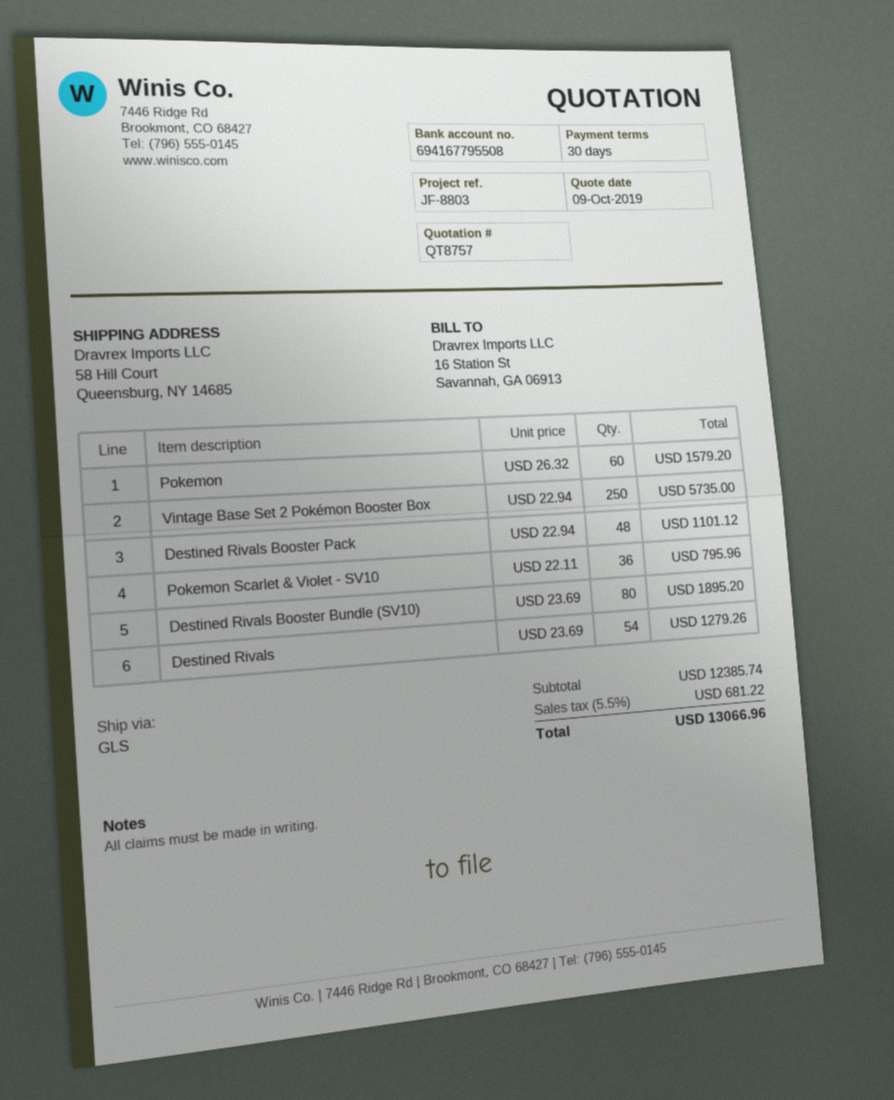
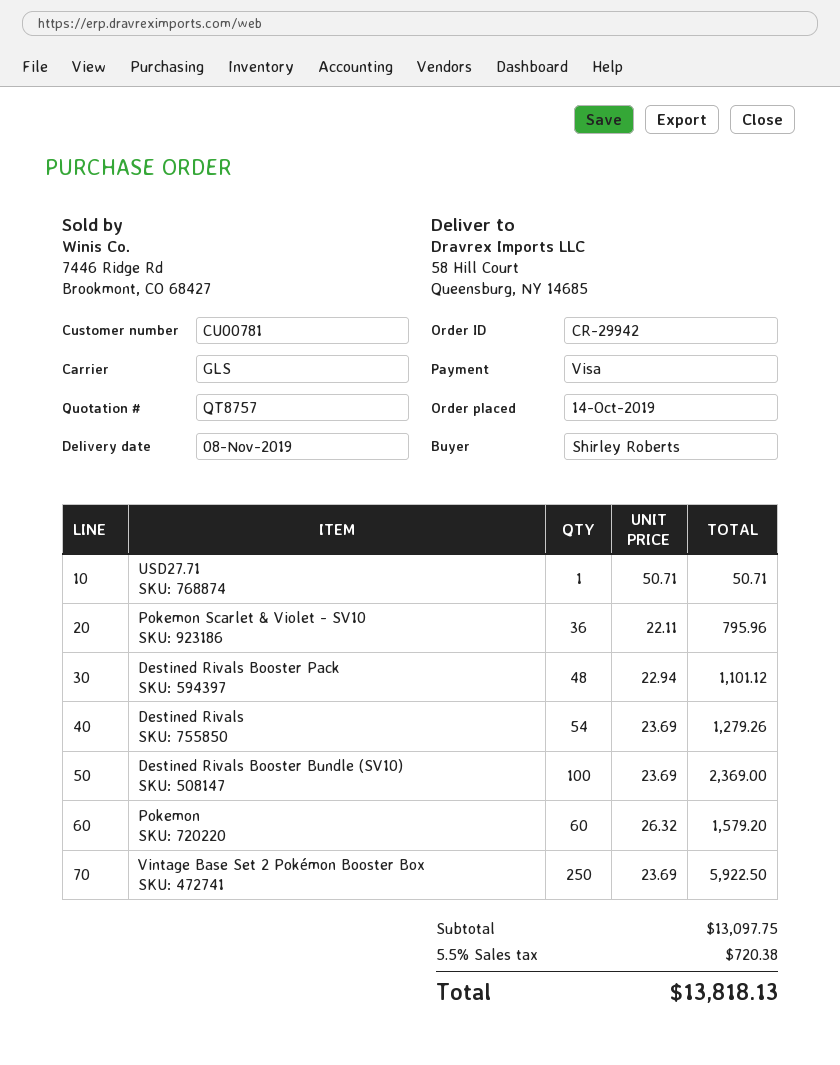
Vintage Base Set 2 Pokémon Booster Box: 250 x 22.94 = 5735.00 -> 250 x 23.69 = 5922.50
Destined Rivals Booster Bundle (SV10): 80 x 23.69 = 1895.20 -> 100 x 23.69 = 2369.00
USD27.71: none -> 1 x 50.71 = 50.71
subtotal: 12385.74 -> 13097.75
tax: 5.5% = 681.22 -> 5.5% = 720.38
total: 13066.96 -> 13818.13

